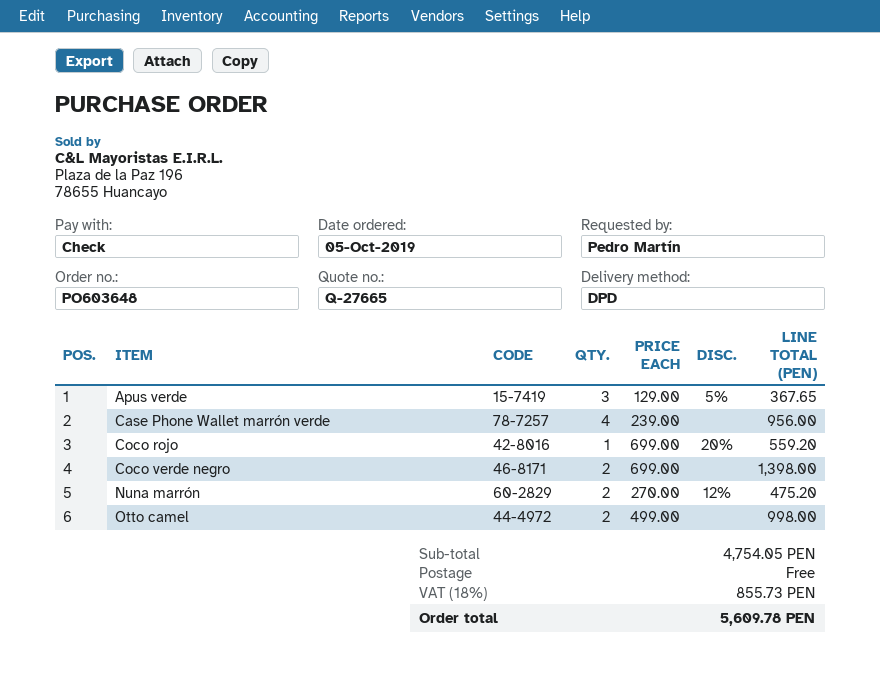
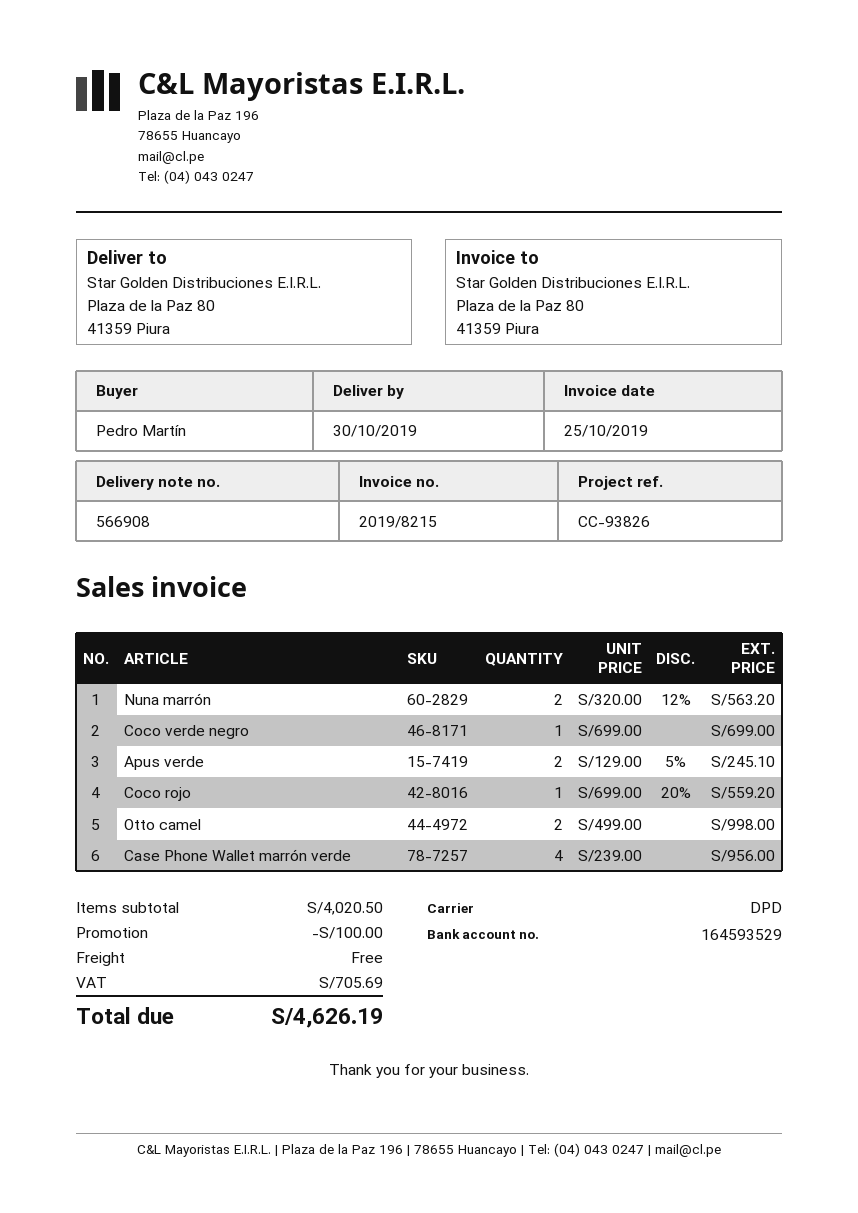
Apus verde: 3 x 129.00 - 5% = 367.65 -> 2 x 129.00 - 5% = 245.10
Coco verde negro: 2 x 699.00 = 1398.00 -> 1 x 699.00 = 699.00
Nuna marrón: 2 x 270.00 - 12% = 475.20 -> 2 x 320.00 - 12% = 563.20
subtotal: 4754.05 -> 4020.50
discount: none -> 100.00
tax: 855.73 -> 705.69
total: 5609.78 -> 4626.19

